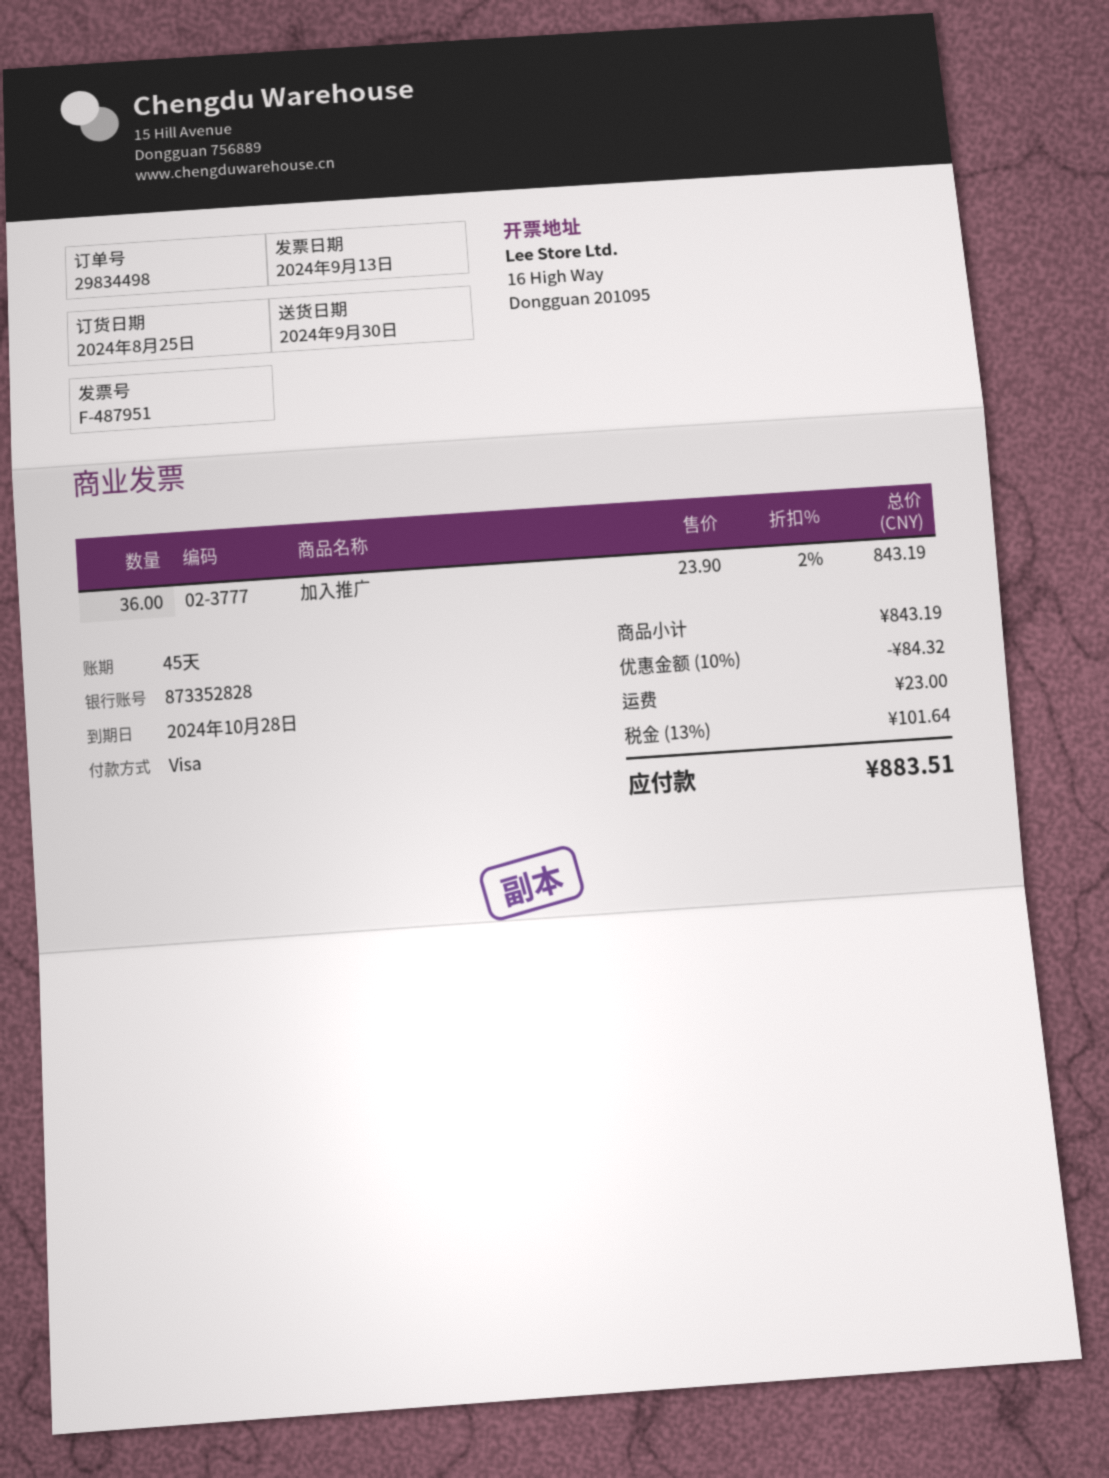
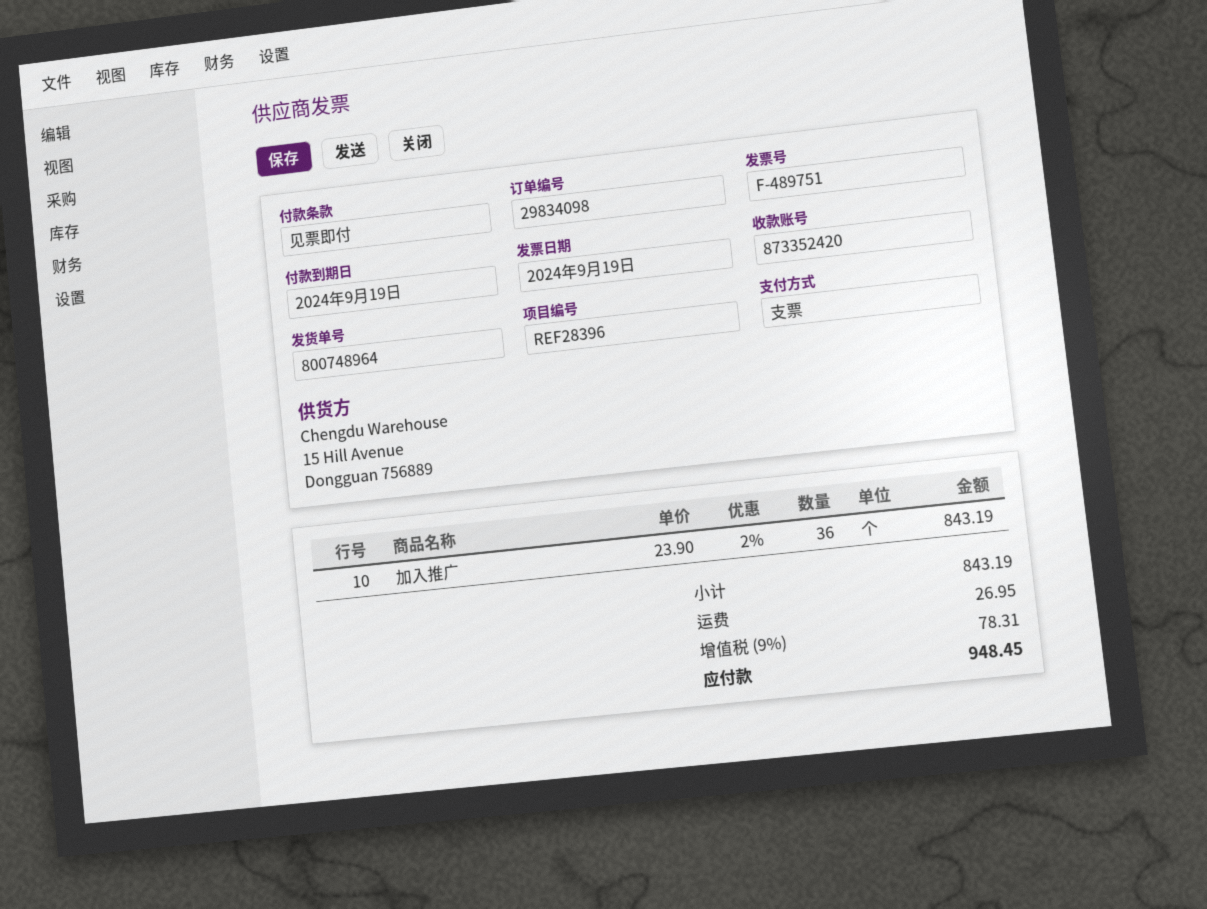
order number: 29834498 -> 29834098
invoice number: F-487951 -> F-489751
invoice date: 2024-09-13 -> 2024-09-19
payment terms: 45 days -> on receipt
due date: 2024-10-28 -> 2024-09-19
payment method: Visa -> cheque
bank account: 873352828 -> 873352420
discount: 10% = 84.32 -> none
shipping: 23.00 -> 26.95
tax: 13% = 101.64 -> 9% = 78.31
total: 883.51 -> 948.45

